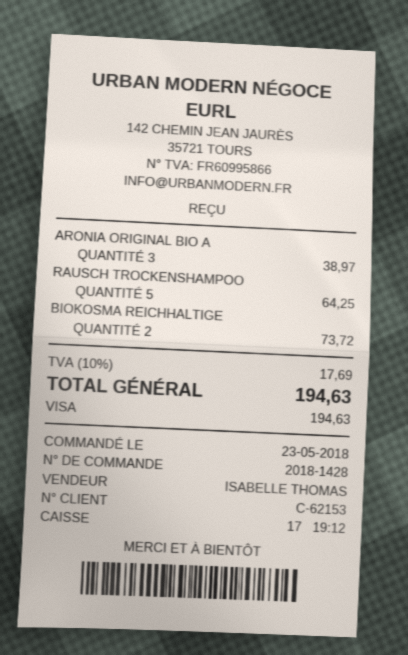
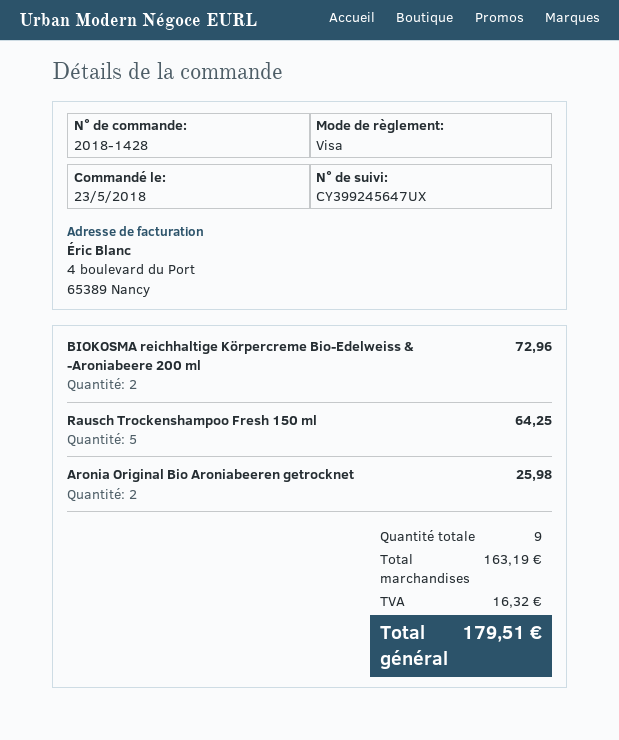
ARONIA ORIGINAL BIO A: 3 for 38.97 -> 2 for 25.98
BIOKOSMA REICHHALTIGE: 2 for 73.72 -> 2 for 72.96
tax: 17.69 -> 16.32
total: 194.63 -> 179.51

